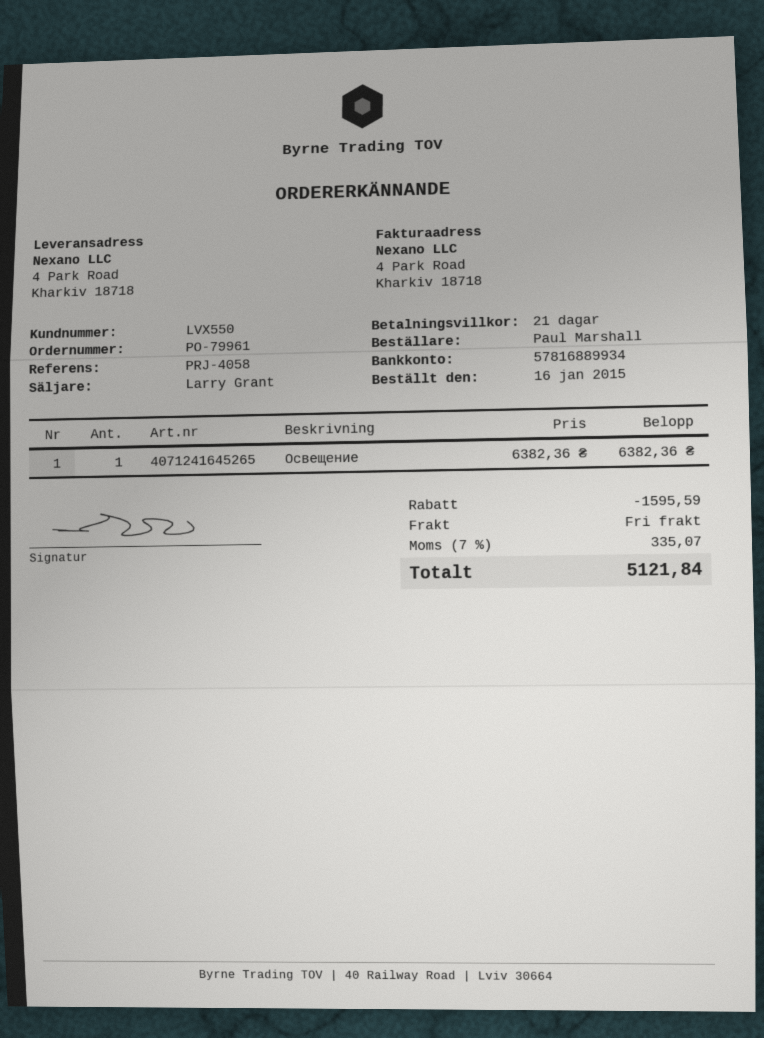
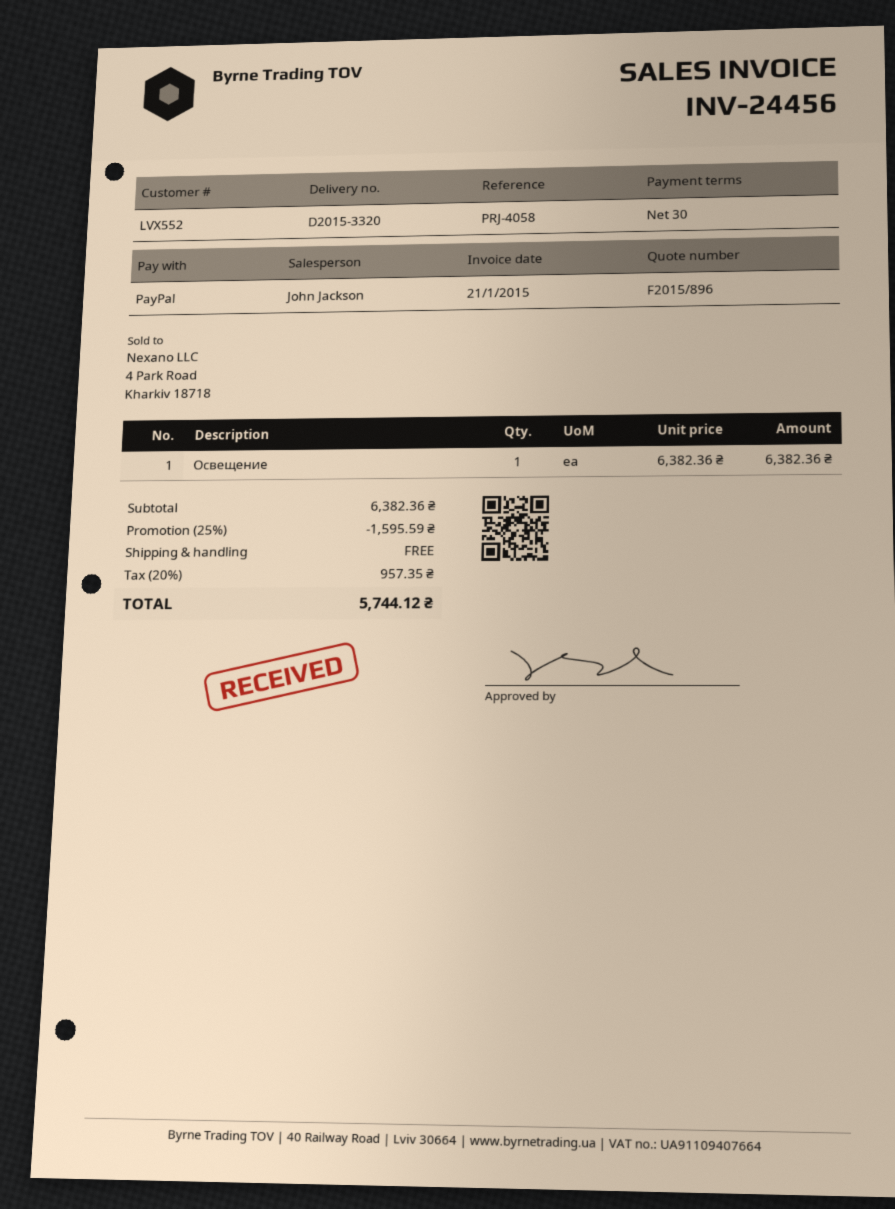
payment terms: 21 days -> 30 days
customer number: LVX550 -> LVX552
sales rep: Larry Grant -> John Jackson
tax: 7% = 335.07 -> 20% = 957.35
total: 5121.84 -> 5744.12

